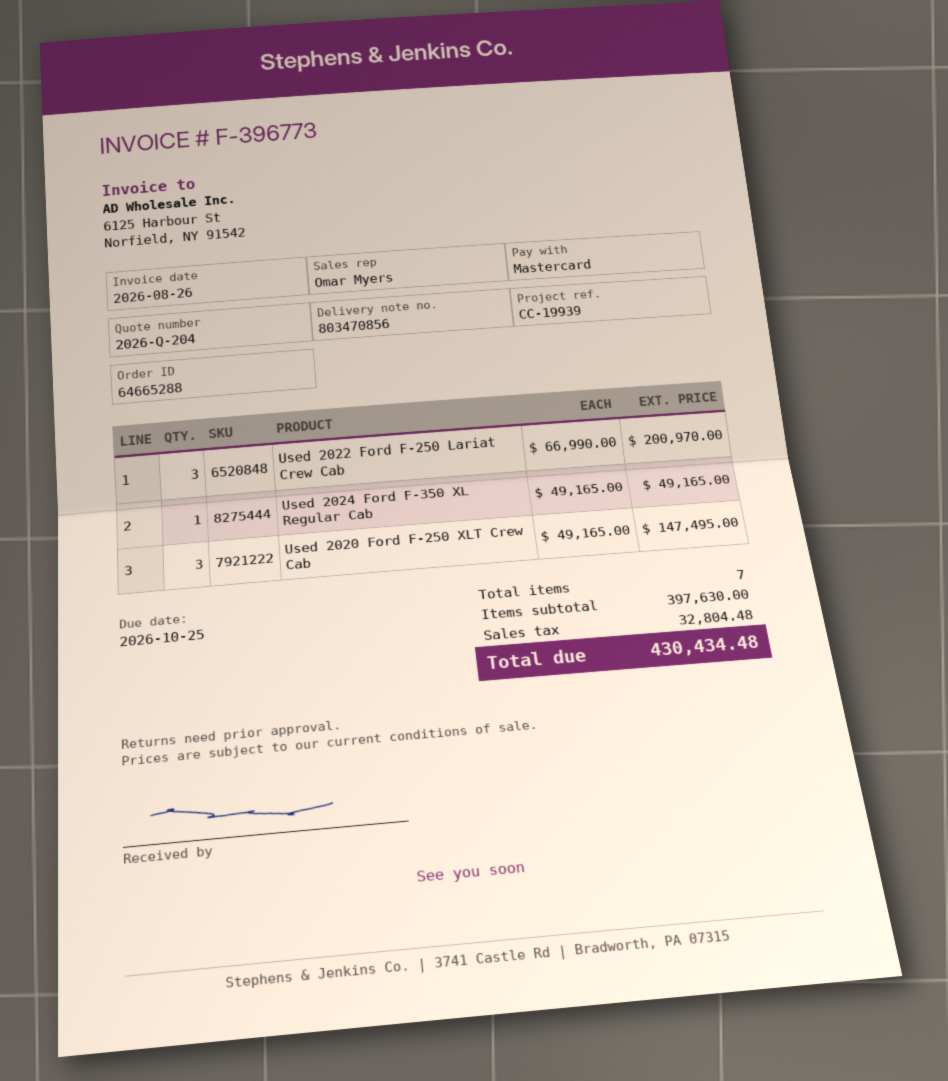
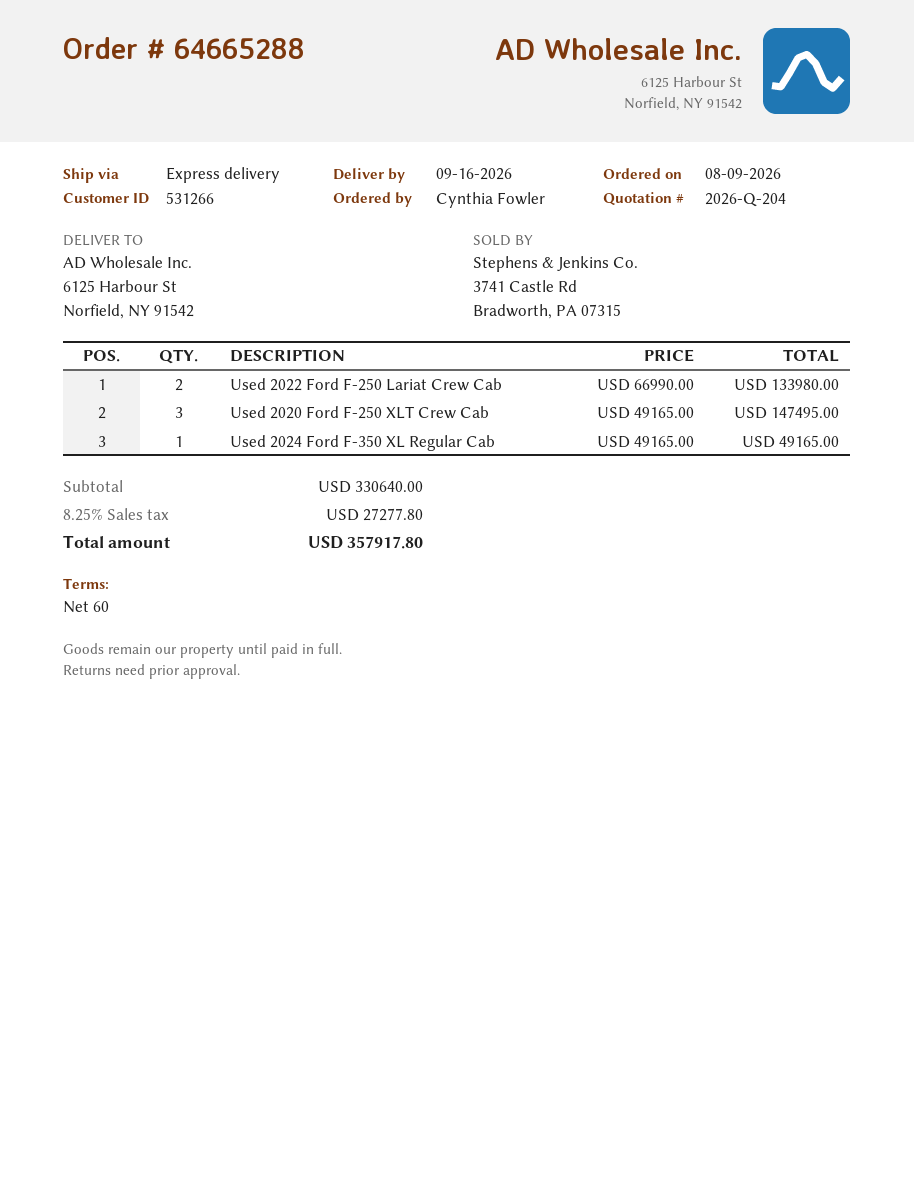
Used 2022 Ford F-250 Lariat Crew Cab: 3 x 66990.00 = 200970.00 -> 2 x 66990.00 = 133980.00
subtotal: 397630.00 -> 330640.00
tax: 32804.48 -> 27277.80
total: 430434.48 -> 357917.80

